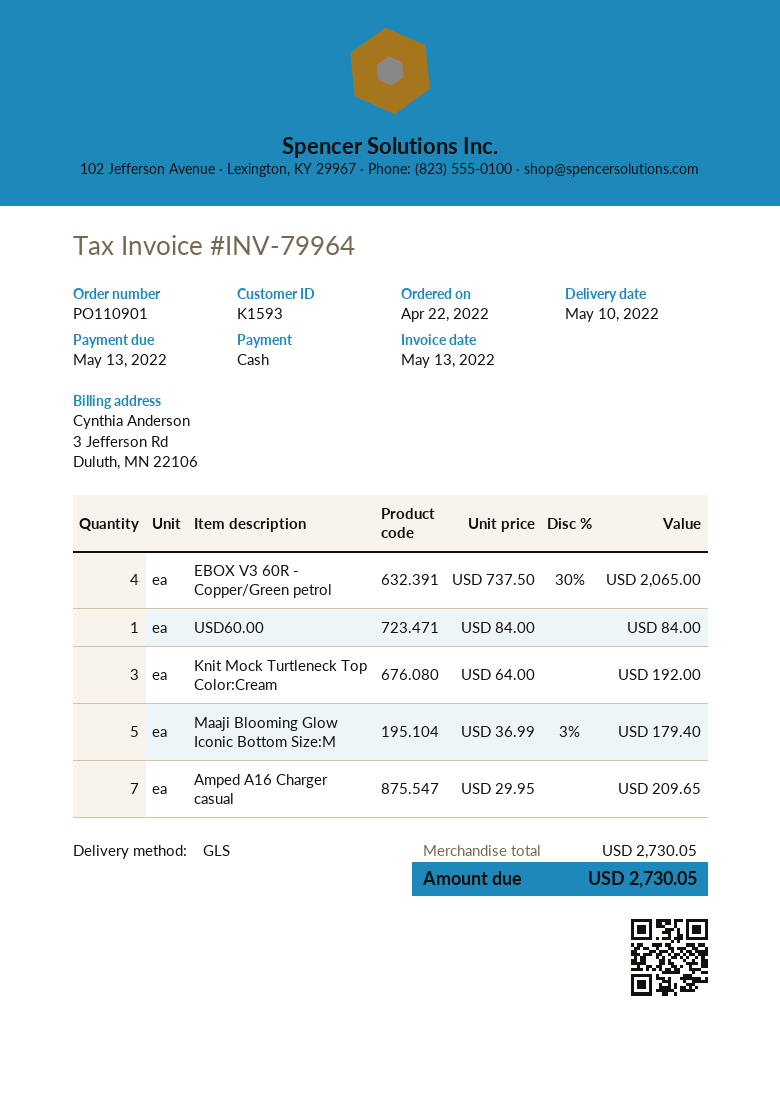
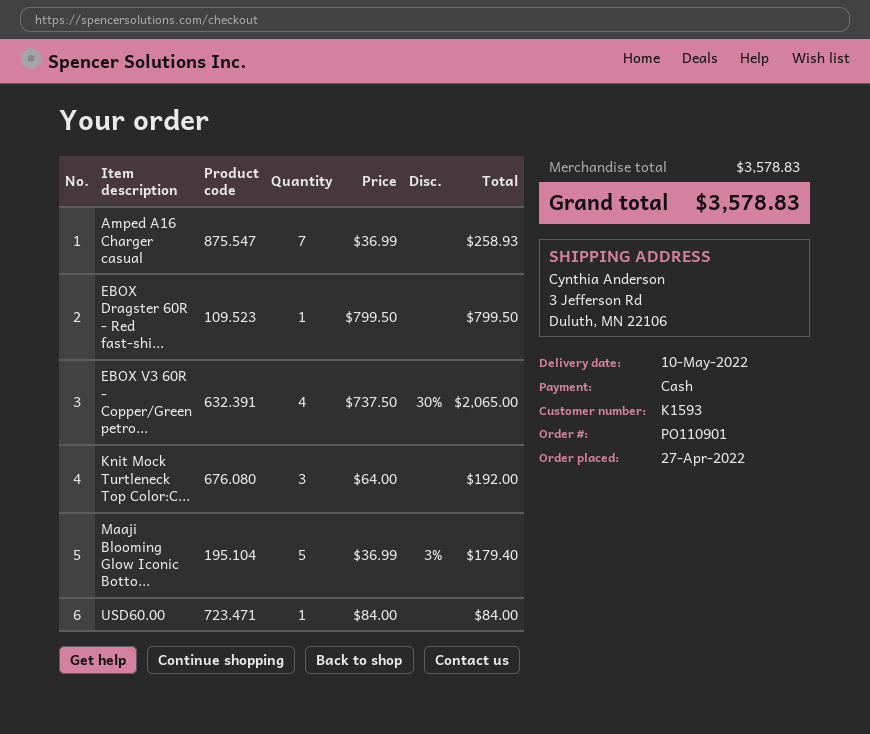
order date: 2022-04-22 -> 2022-04-27
Amped A16 Charger casual: 7 x 29.95 = 209.65 -> 7 x 36.99 = 258.93
EBOX Dragster 60R - Red fast-shi...: none -> 1 x 799.50 = 799.50
subtotal: 2730.05 -> 3578.83
total: 2730.05 -> 3578.83

